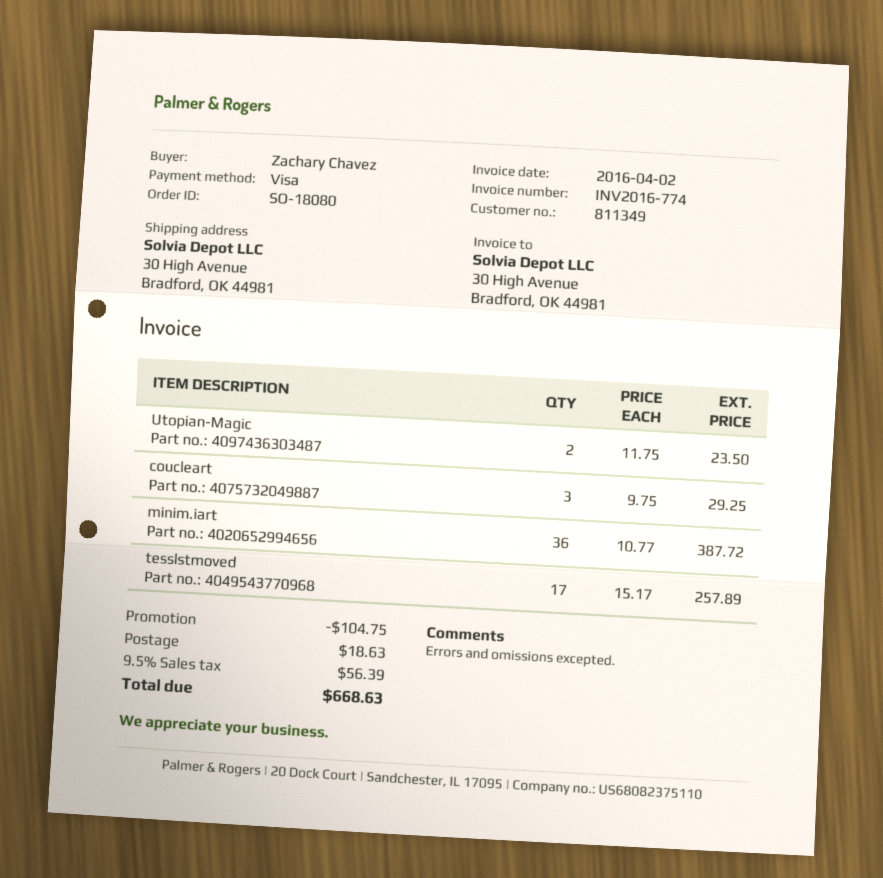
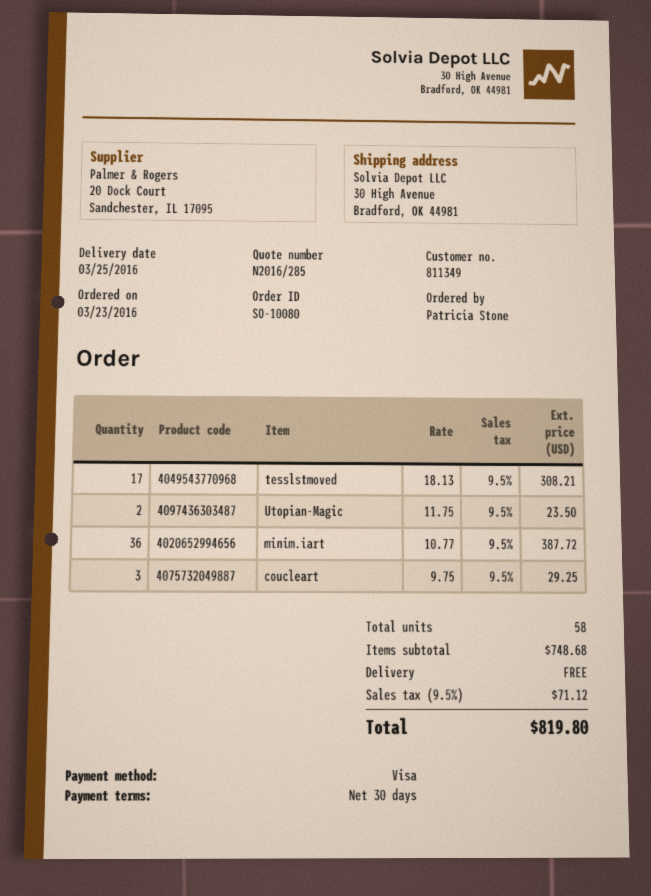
order number: SO-18080 -> SO-10080
ordered by: Zachary Chavez -> Patricia Stone
tesslstmoved: 17 x 15.17 = 257.89 -> 17 x 18.13 = 308.21
discount: 104.75 -> none
shipping: 18.63 -> 0.00
tax: 9.5% = 56.39 -> 9.5% = 71.12
total: 668.63 -> 819.80

